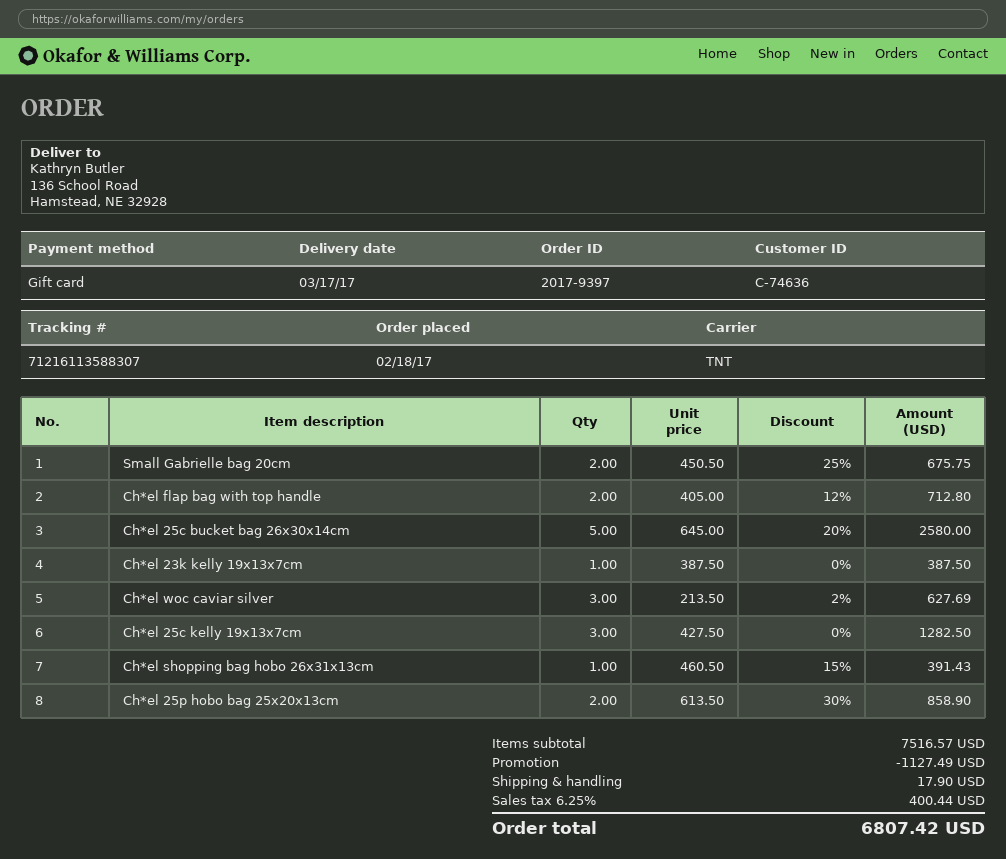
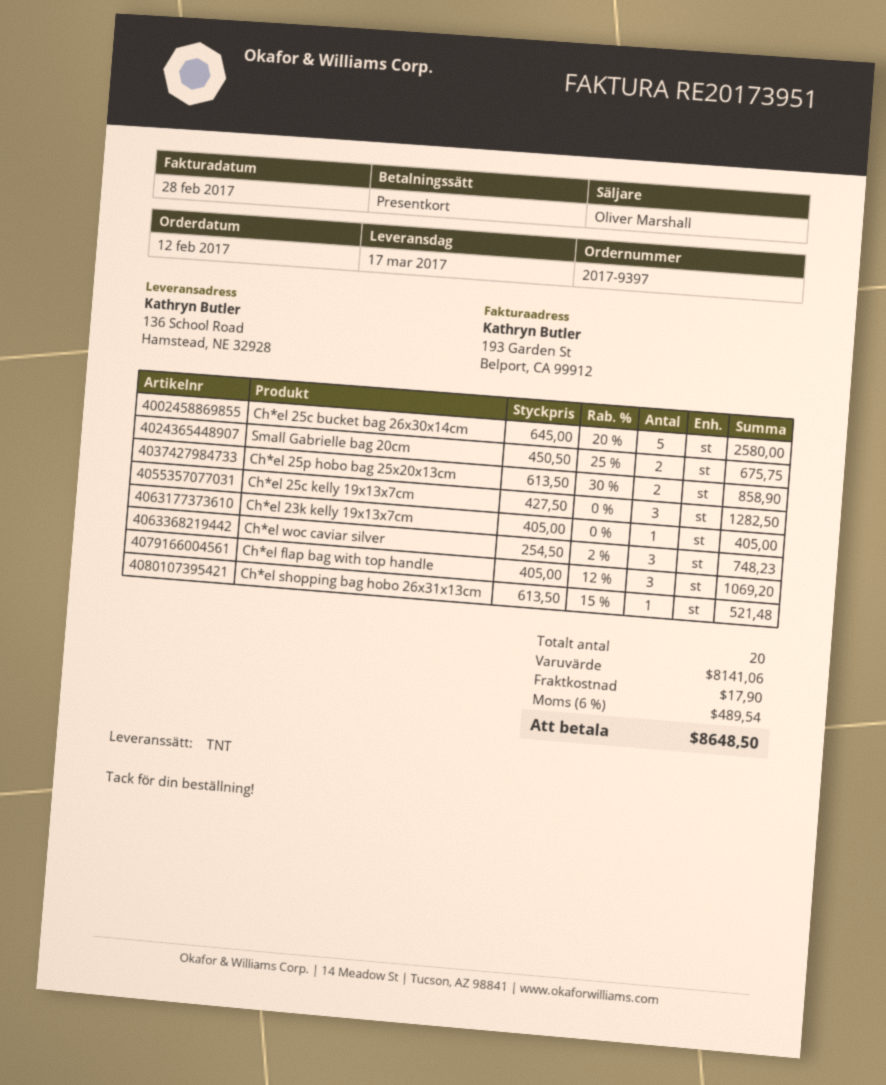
order date: 2017-02-18 -> 2017-02-12
Ch*el flap bag with top handle: 2 x 405.00 - 12% = 712.80 -> 3 x 405.00 - 12% = 1069.20
Ch*el 23k kelly 19x13x7cm: 1 x 387.50 = 387.50 -> 1 x 405.00 = 405.00
Ch*el woc caviar silver: 3 x 213.50 - 2% = 627.69 -> 3 x 254.50 - 2% = 748.23
Ch*el shopping bag hobo 26x31x13cm: 1 x 460.50 - 15% = 391.43 -> 1 x 613.50 - 15% = 521.48
subtotal: 7516.57 -> 8141.06
discount: 1127.49 -> none
tax: 6.25% = 400.44 -> 6% = 489.54
total: 6807.42 -> 8648.50

